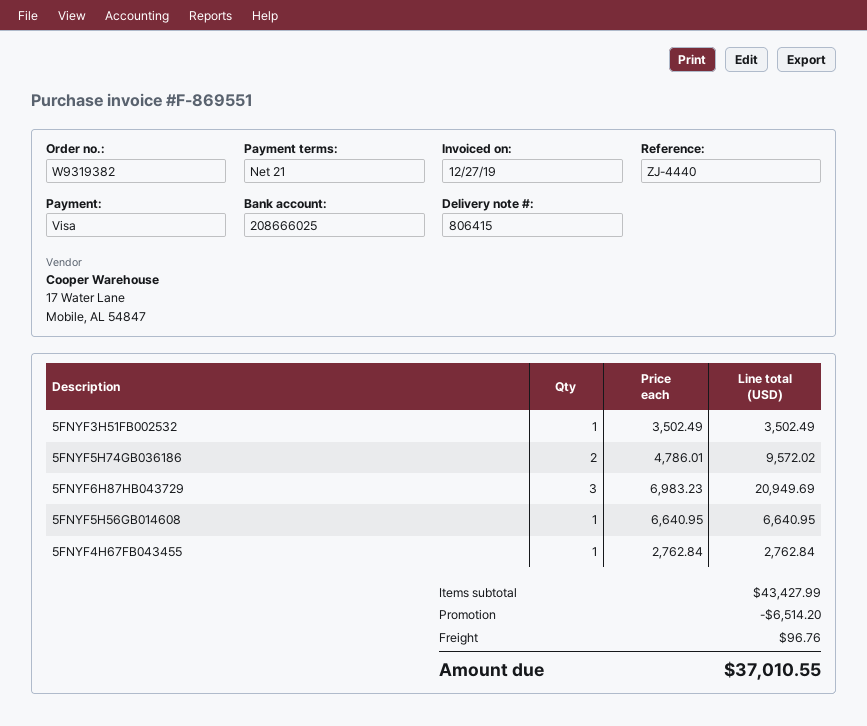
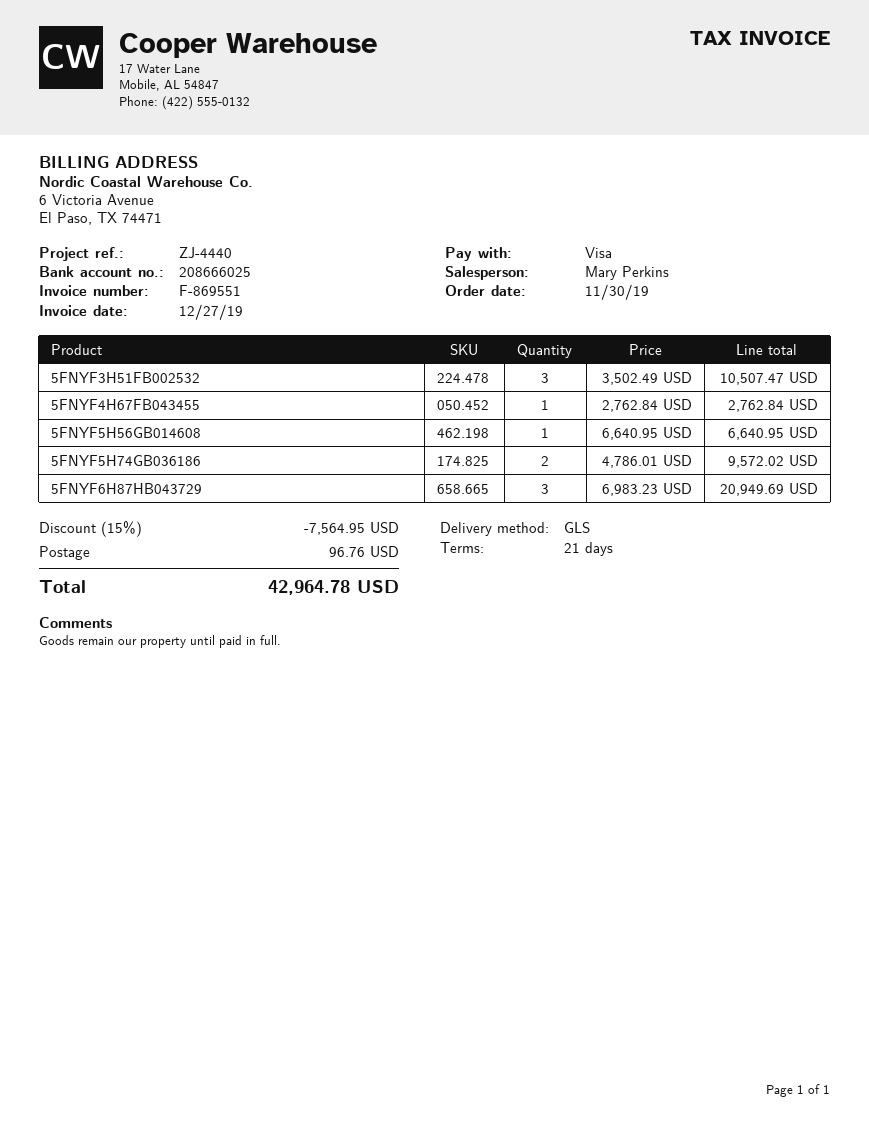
5FNYF3H51FB002532: 1 x 3502.49 = 3502.49 -> 3 x 3502.49 = 10507.47
discount: 6514.20 -> 7564.95
total: 37010.55 -> 42964.78

